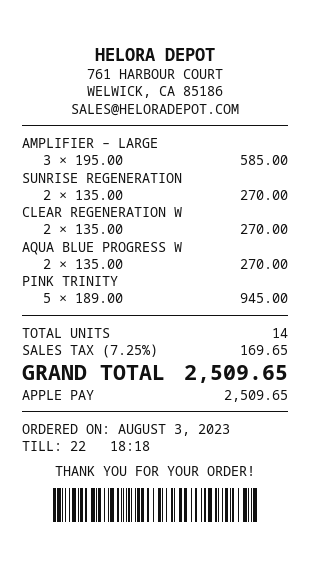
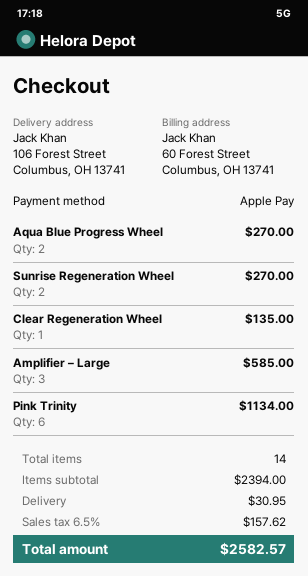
CLEAR REGENERATION W: 2 for 270.00 -> 1 for 135.00
PINK TRINITY: 5 for 945.00 -> 6 for 1134.00
shipping: none -> 30.95
tax: 7.25% = 169.65 -> 6.5% = 157.62
total: 2509.65 -> 2582.57

